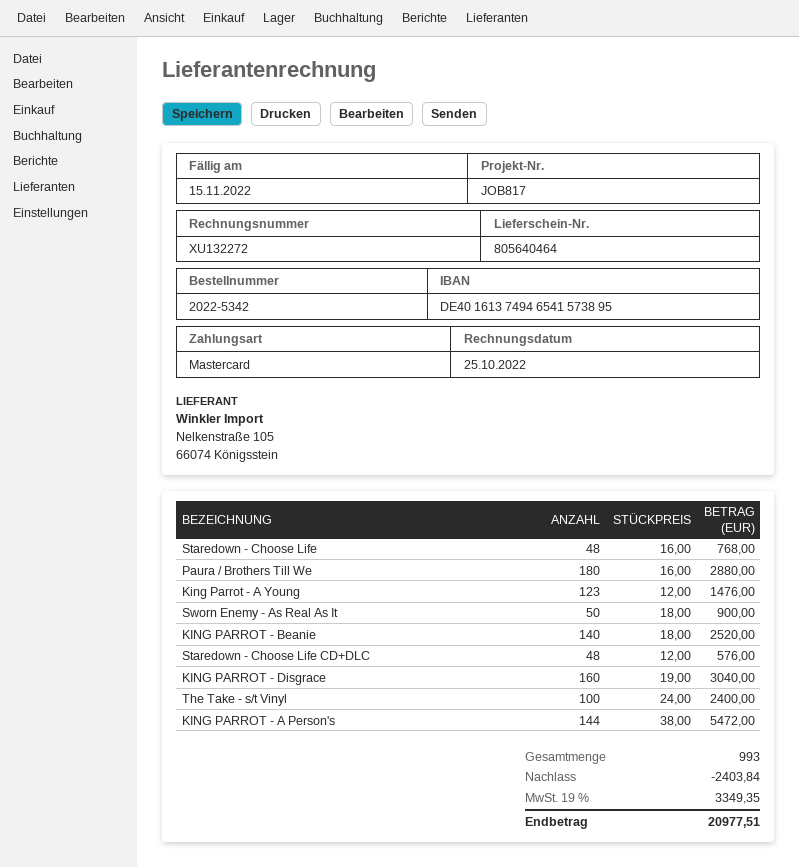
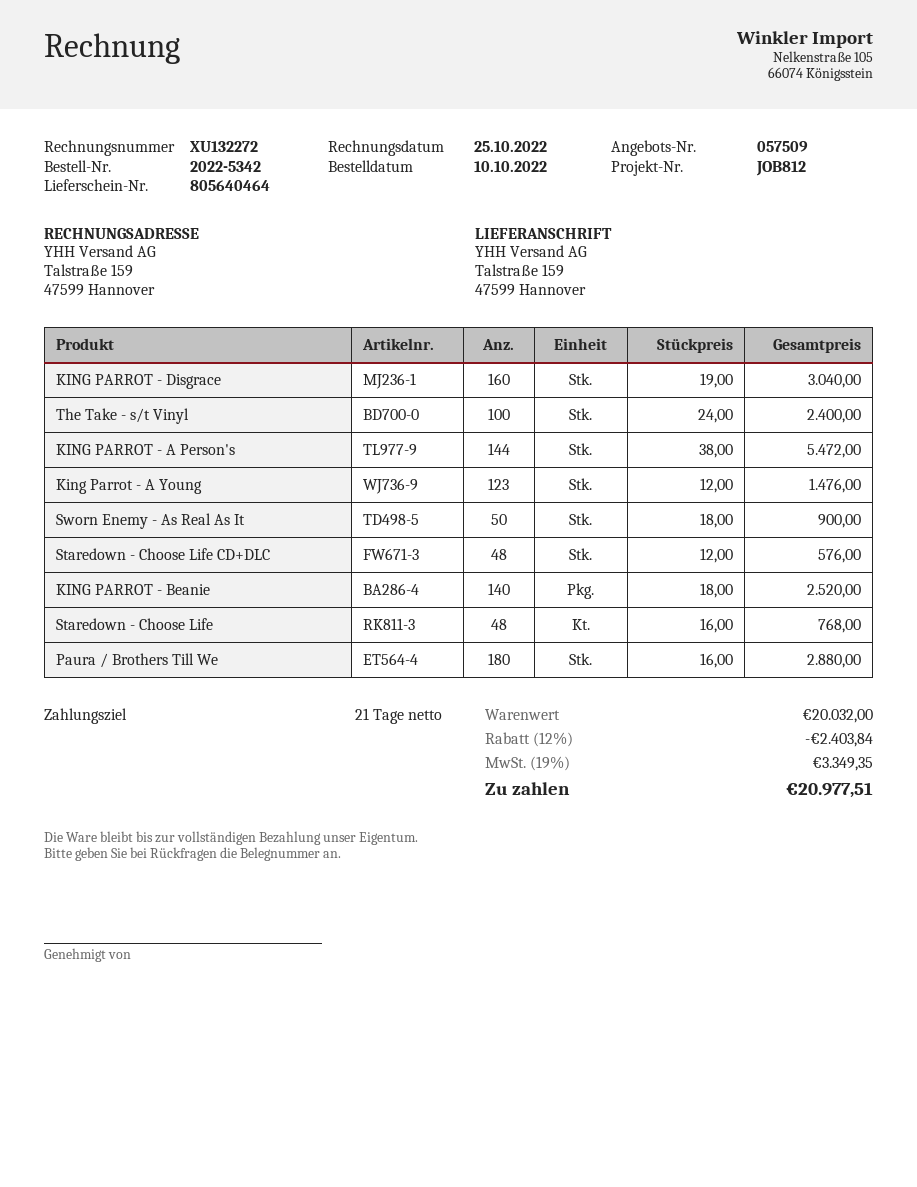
reference: JOB817 -> JOB812

